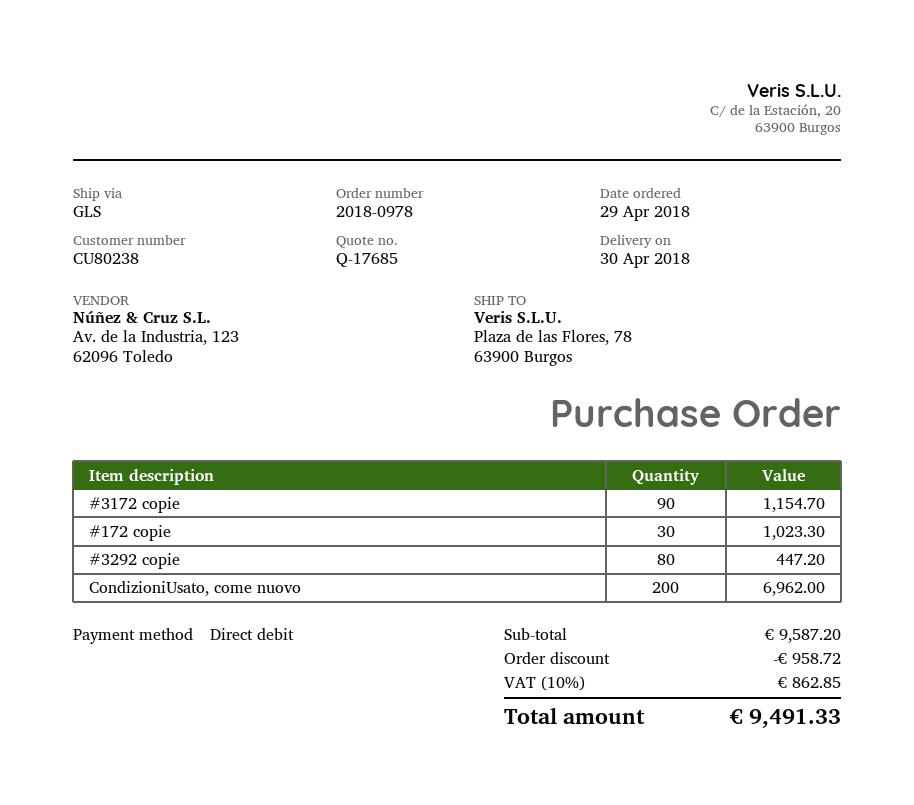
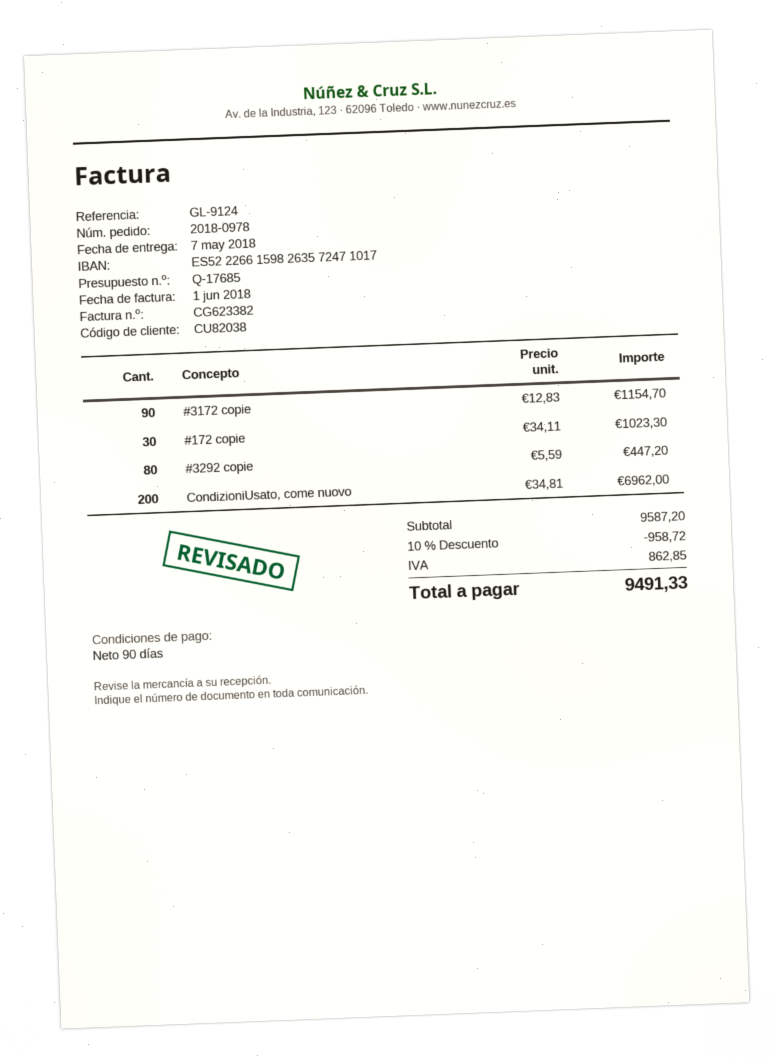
delivery date: 2018-04-30 -> 2018-05-07
customer number: CU80238 -> CU82038

